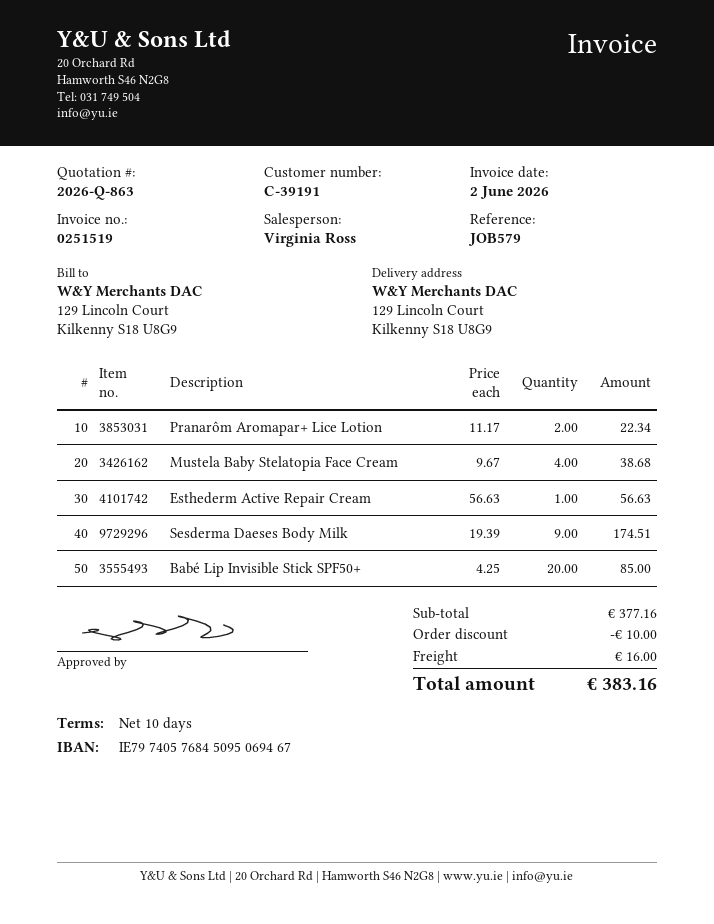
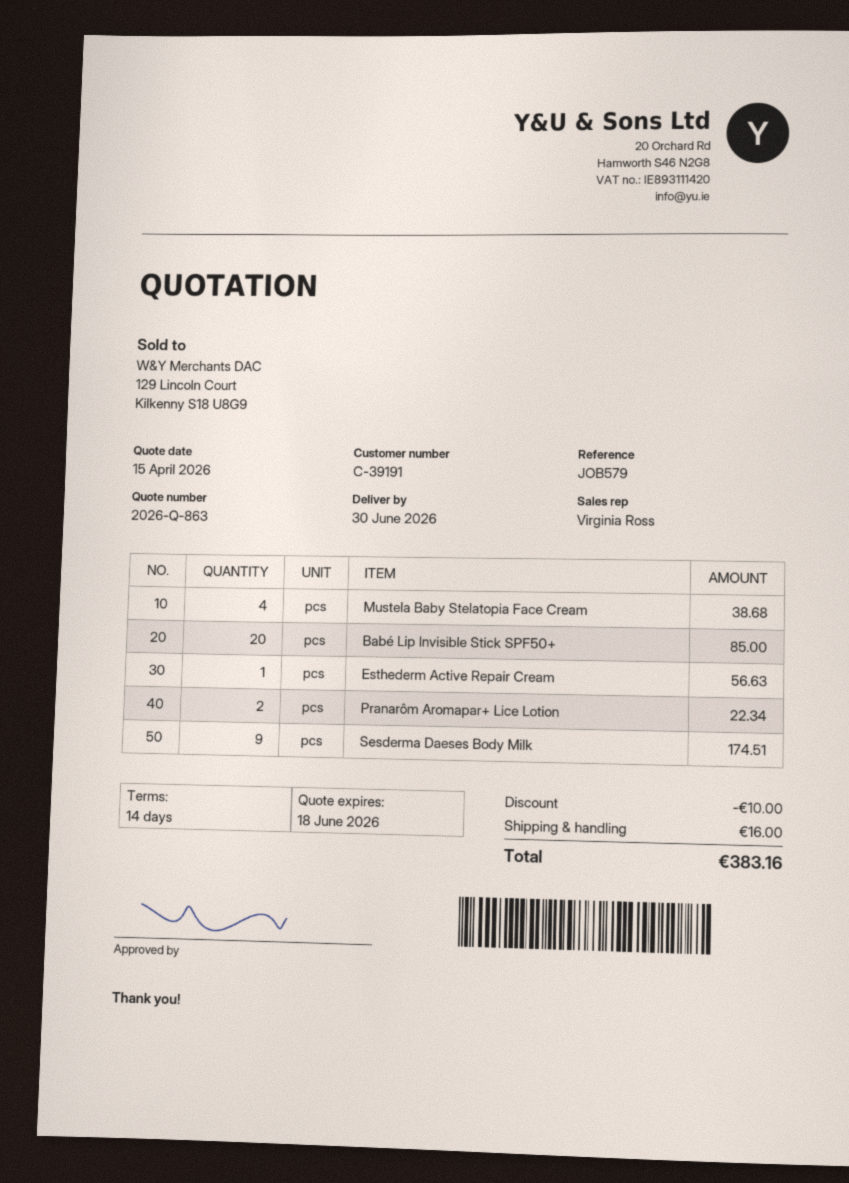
payment terms: 10 days -> 14 days

